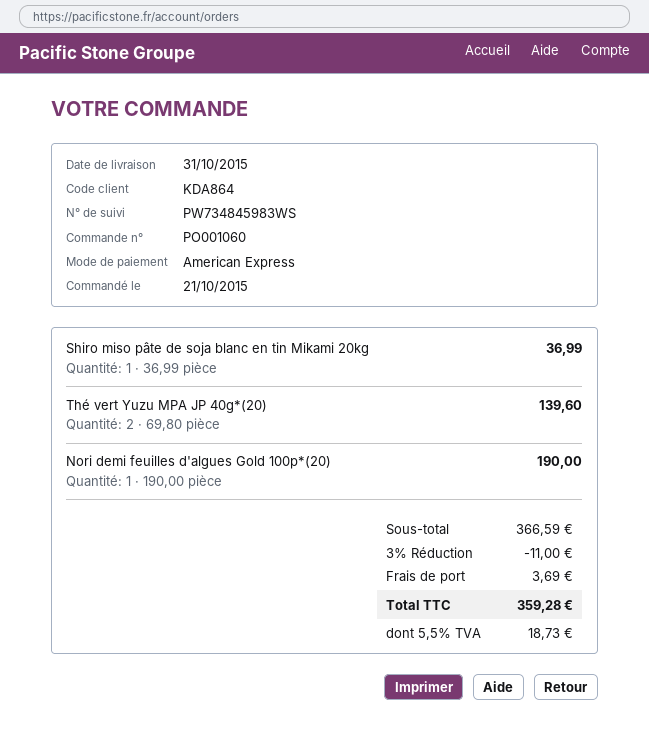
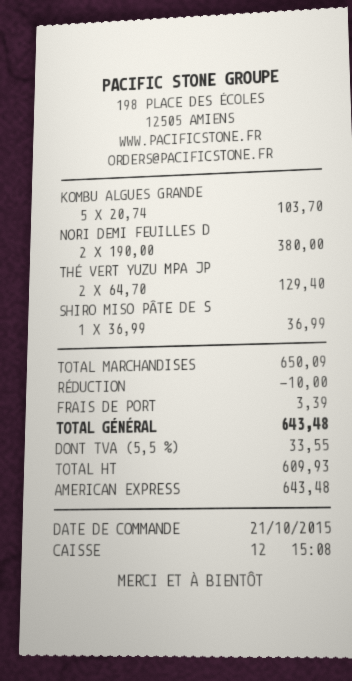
Thé vert Yuzu MPA JP 40g*(20): 2 x 69.80 = 139.60 -> 2 x 64.70 = 129.40
Nori demi feuilles d'algues Gold 100p*(20): 1 x 190.00 = 190.00 -> 2 x 190.00 = 380.00
KOMBU ALGUES GRANDE: none -> 5 x 20.74 = 103.70
subtotal: 366.59 -> 650.09
discount: 11.00 -> 10.00
shipping: 3.69 -> 3.39
tax: 5.5% = 18.73 -> 5.5% = 33.55
total: 359.28 -> 643.48

